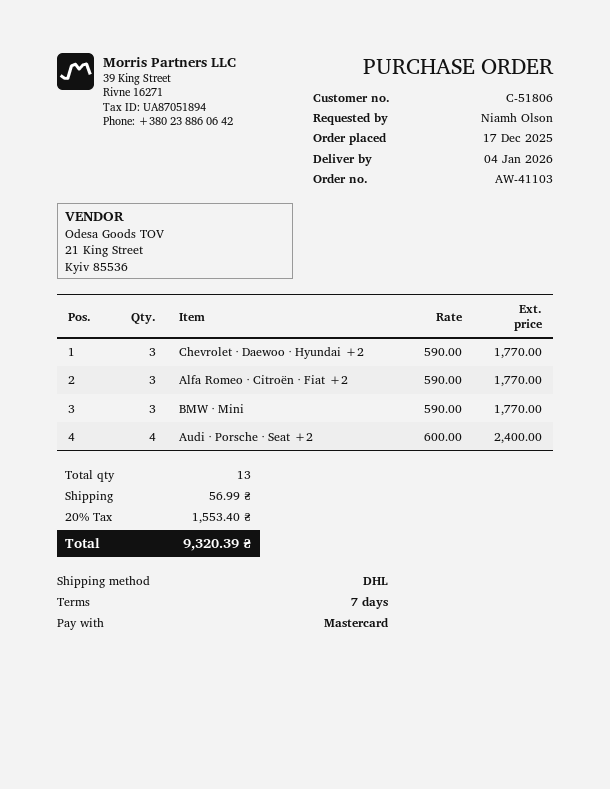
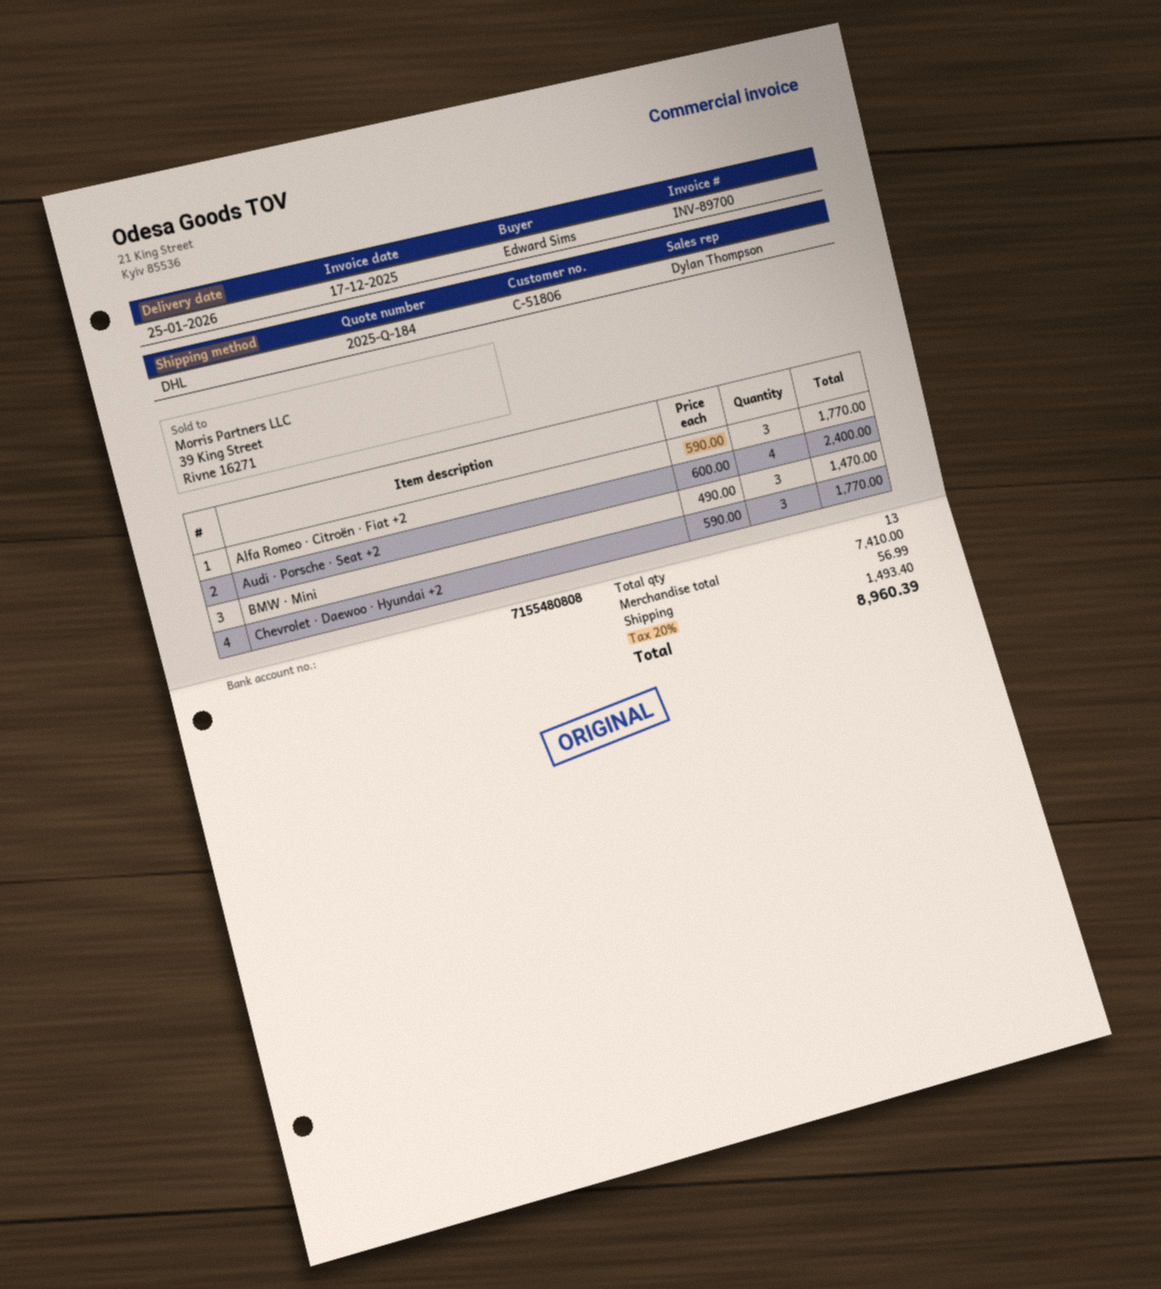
delivery date: 2026-01-04 -> 2026-01-25
ordered by: Niamh Olson -> Edward Sims
BMW · Mini: 3 x 590.00 = 1770.00 -> 3 x 490.00 = 1470.00
tax: 20% = 1553.40 -> 20% = 1493.40
total: 9320.39 -> 8960.39

